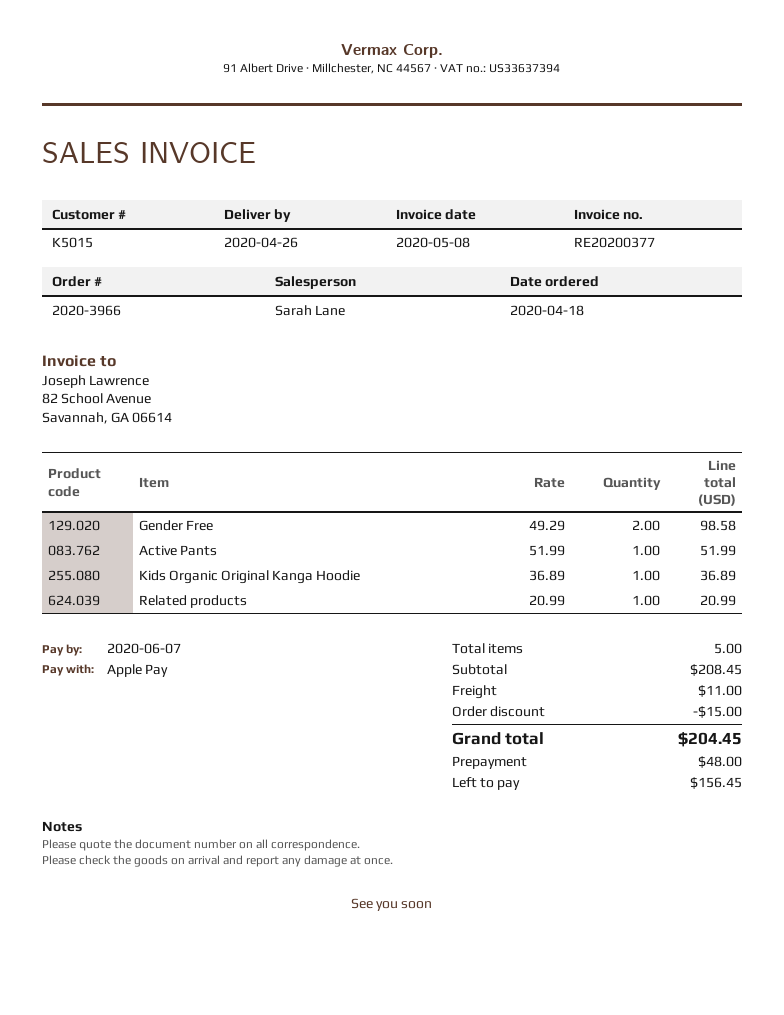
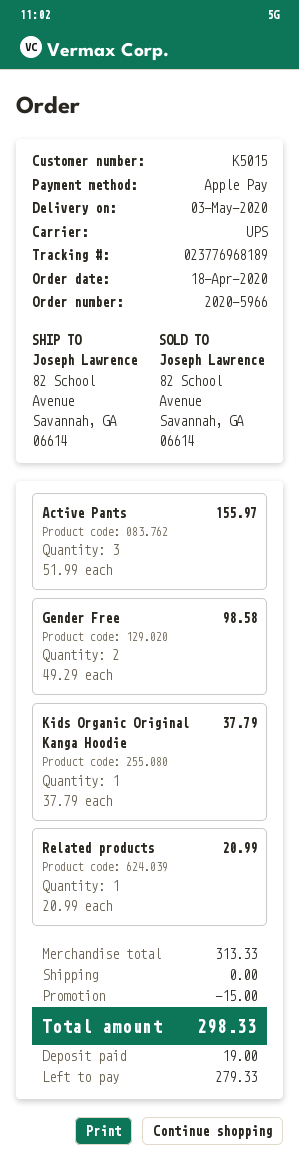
order number: 2020-3966 -> 2020-5966
delivery date: 2020-04-26 -> 2020-05-03
Active Pants: 1 x 51.99 = 51.99 -> 3 x 51.99 = 155.97
Kids Organic Original Kanga Hoodie: 1 x 36.89 = 36.89 -> 1 x 37.79 = 37.79
subtotal: 208.45 -> 313.33
shipping: 11.00 -> 0.00
total: 204.45 -> 298.33
deposit: 48.00 -> 19.00
balance: 156.45 -> 279.33

